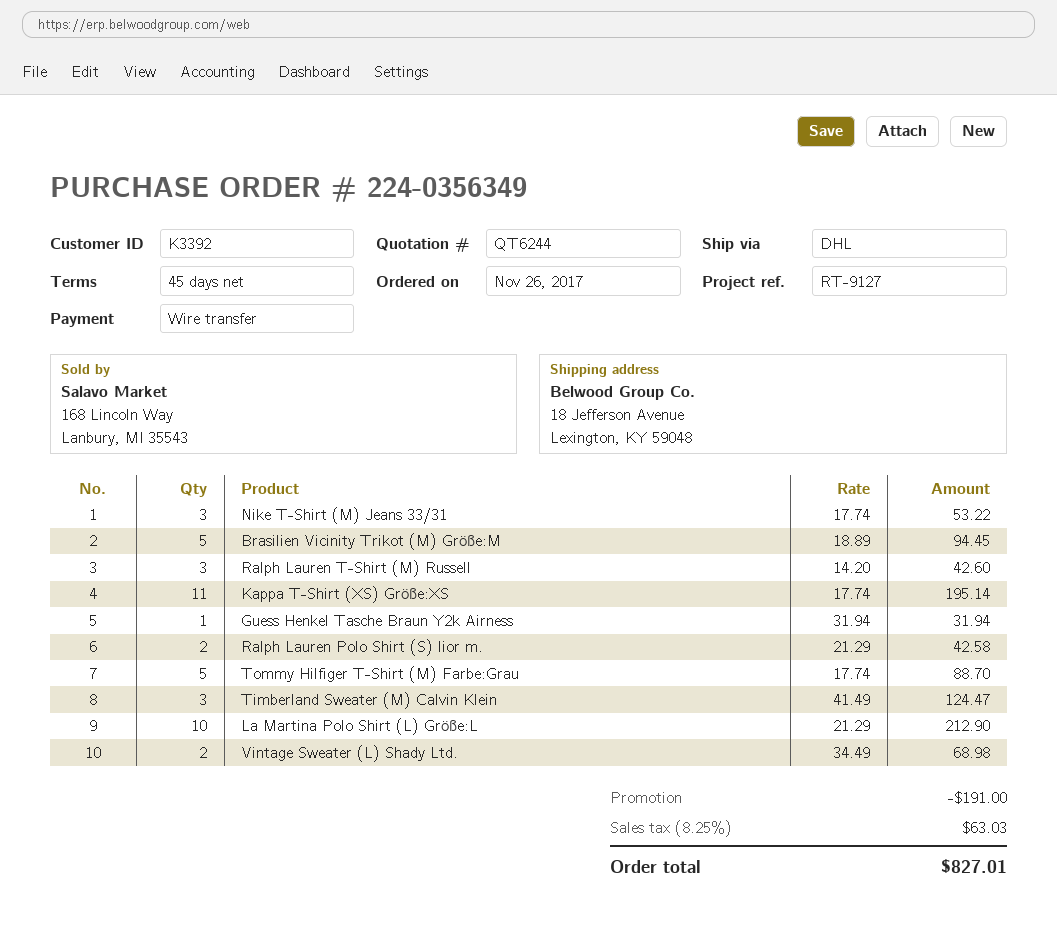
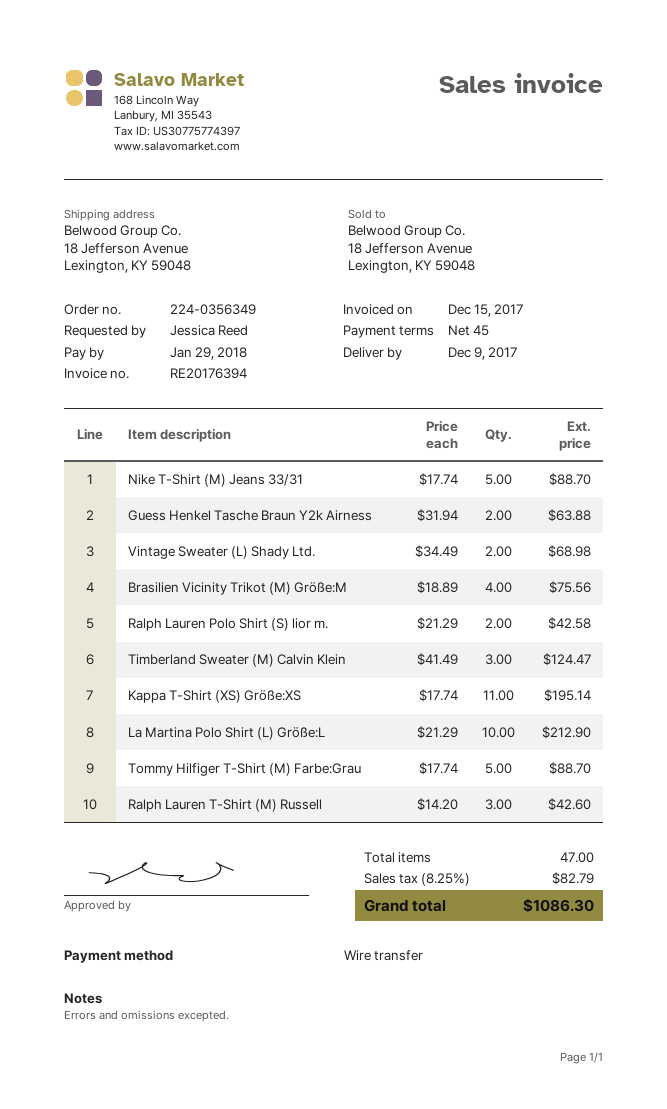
Nike T-Shirt (M) Jeans 33/31: 3 x 17.74 = 53.22 -> 5 x 17.74 = 88.70
Brasilien Vicinity Trikot (M) Größe:M: 5 x 18.89 = 94.45 -> 4 x 18.89 = 75.56
Guess Henkel Tasche Braun Y2k Airness: 1 x 31.94 = 31.94 -> 2 x 31.94 = 63.88
discount: 191.00 -> none
tax: 8.25% = 63.03 -> 8.25% = 82.79
total: 827.01 -> 1086.30

